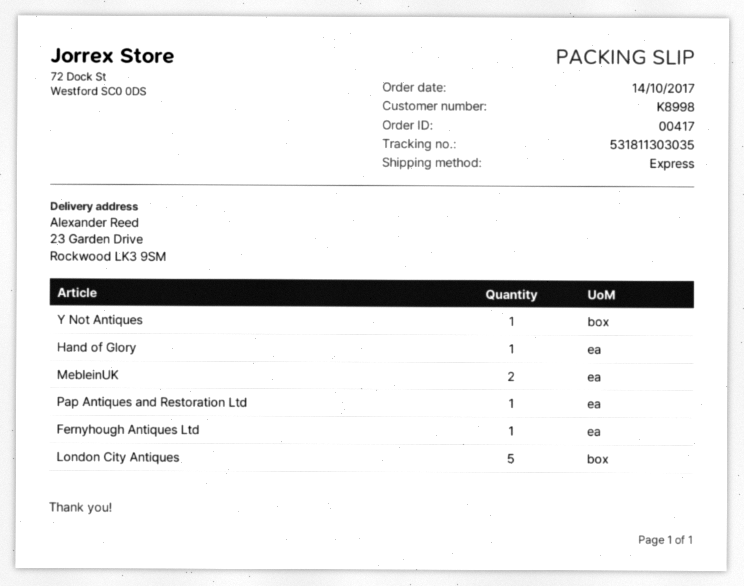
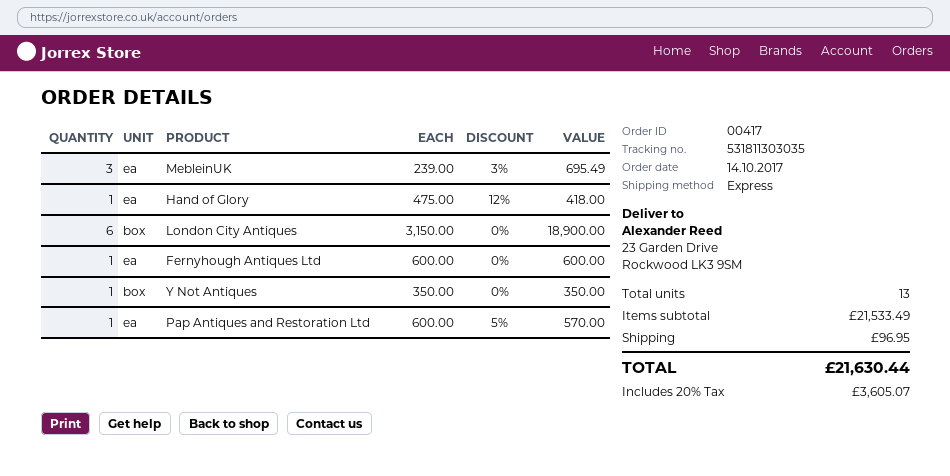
MebleinUK: 2 -> 3
London City Antiques: 5 -> 6

